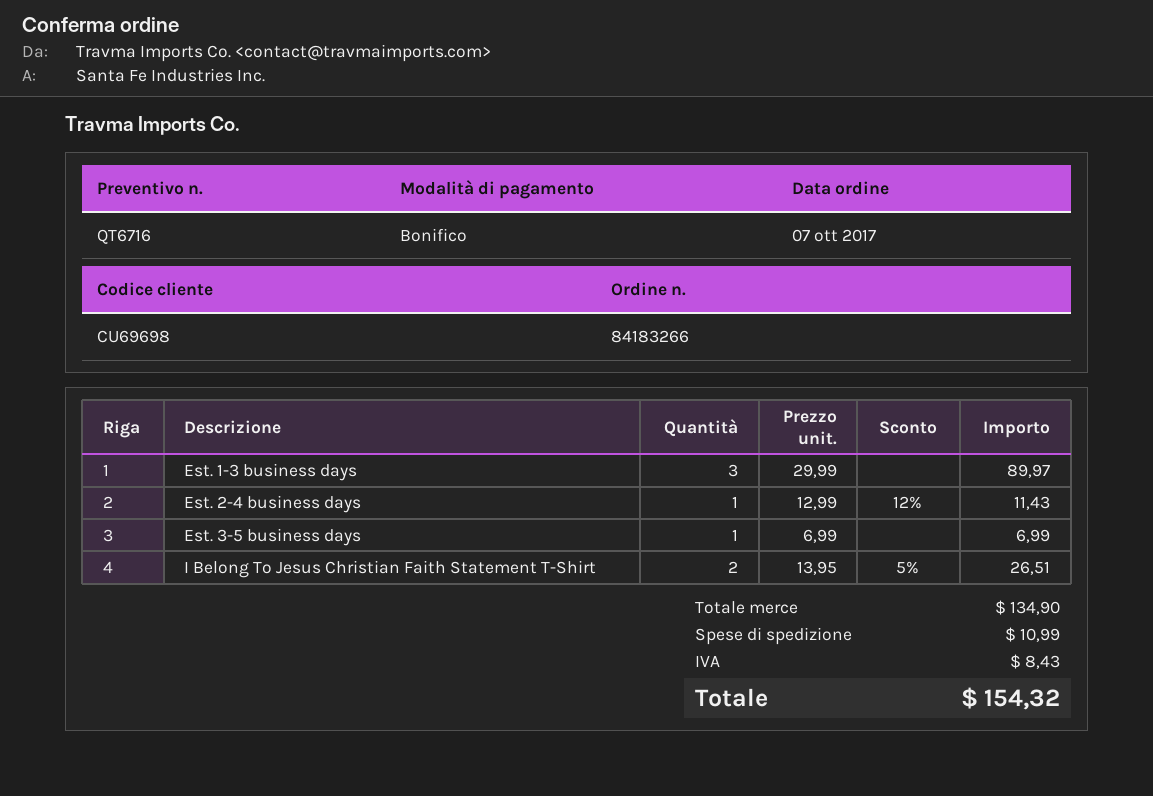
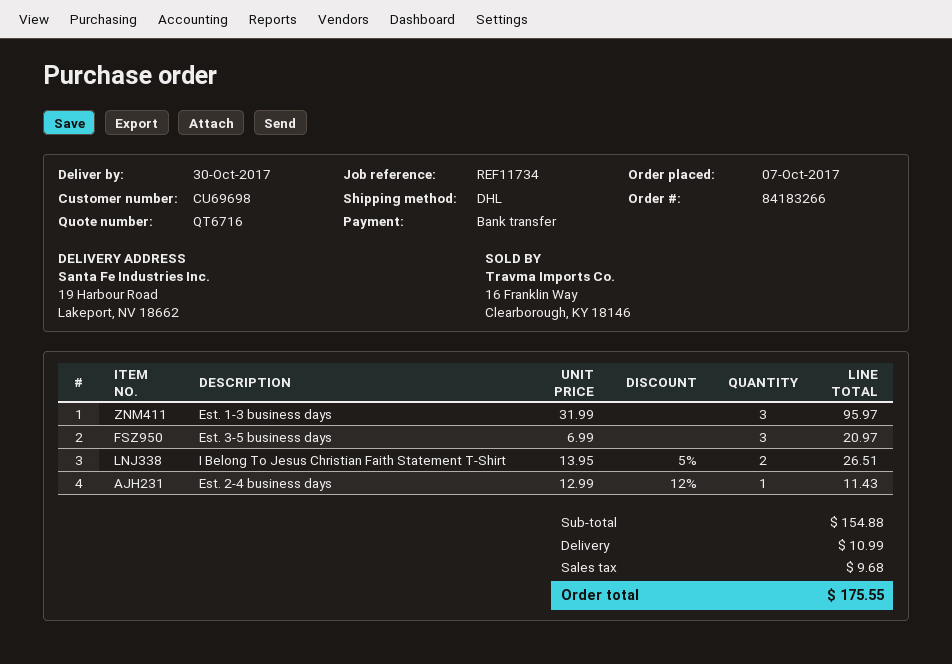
Est. 1-3 business days: 3 x 29.99 = 89.97 -> 3 x 31.99 = 95.97
Est. 3-5 business days: 1 x 6.99 = 6.99 -> 3 x 6.99 = 20.97
subtotal: 134.90 -> 154.88
tax: 8.43 -> 9.68
total: 154.32 -> 175.55

